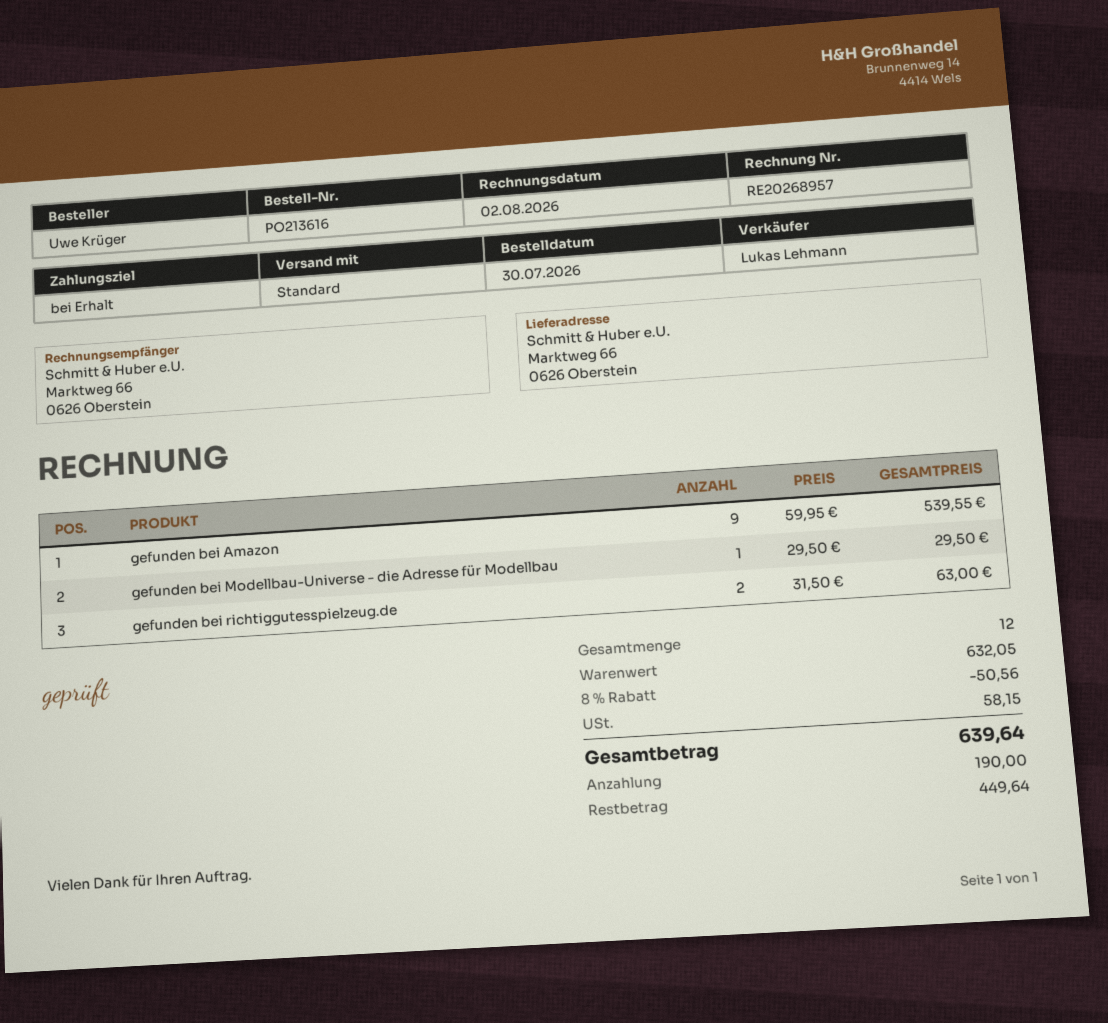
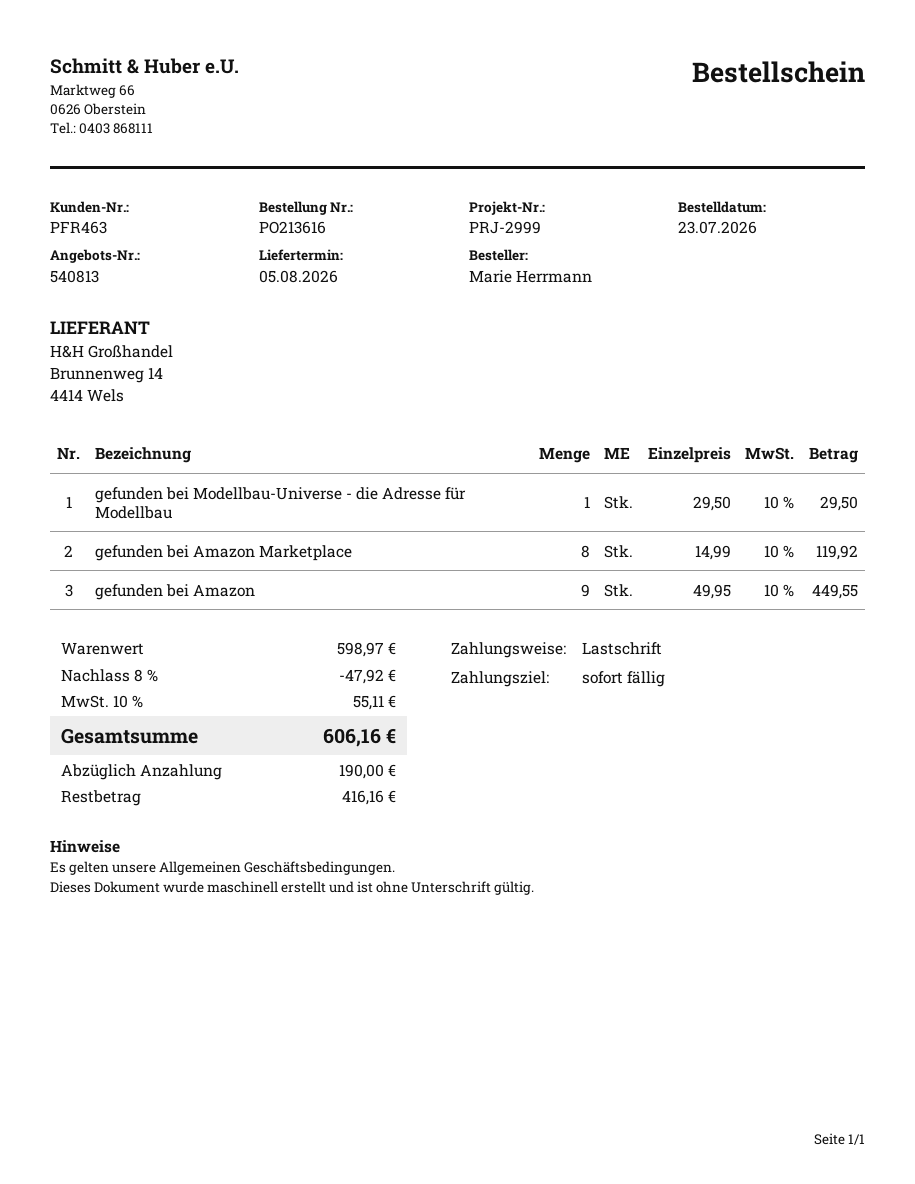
order date: 2026-07-30 -> 2026-07-23
ordered by: Uwe Krüger -> Marie Herrmann
gefunden bei Amazon: 9 x 59.95 = 539.55 -> 9 x 49.95 = 449.55
gefunden bei richtiggutesspielzeug.de: 2 x 31.50 = 63.00 -> none
gefunden bei Amazon Marketplace: none -> 8 x 14.99 = 119.92
subtotal: 632.05 -> 598.97
discount: 8% = 50.56 -> 8% = 47.92
tax: 58.15 -> 55.11
total: 639.64 -> 606.16
balance: 449.64 -> 416.16

